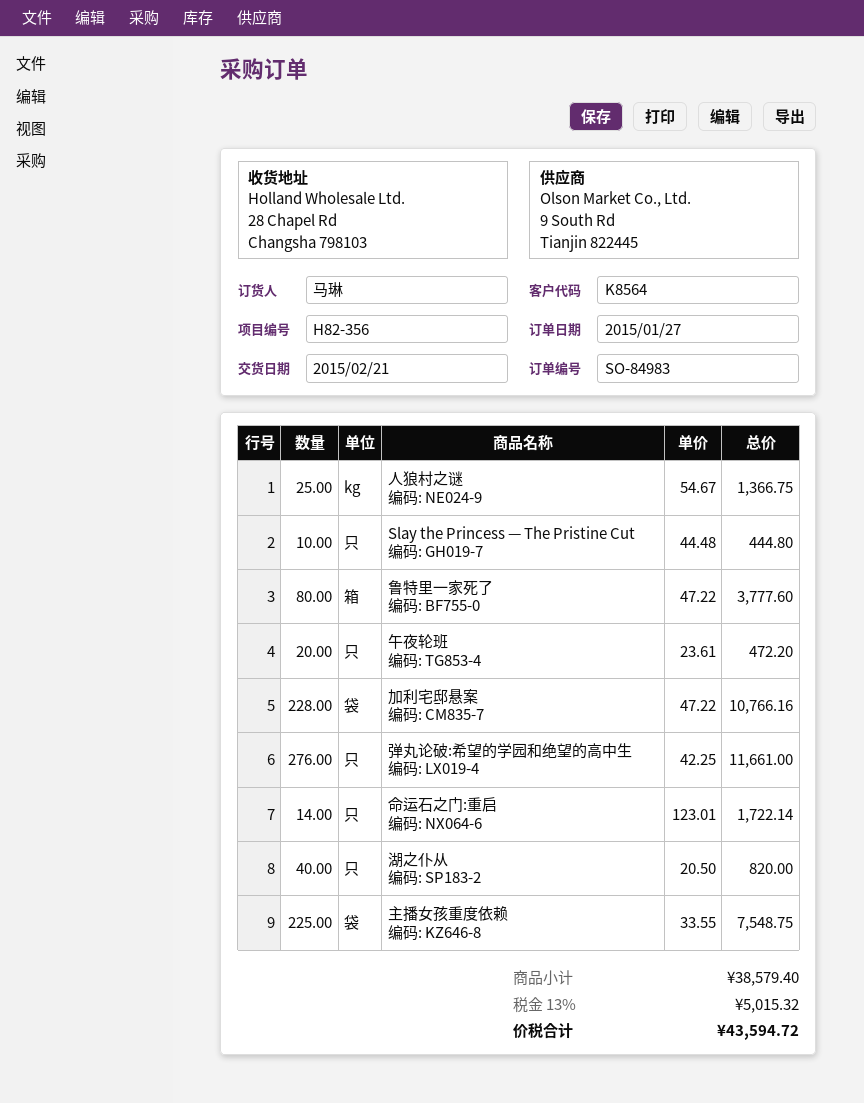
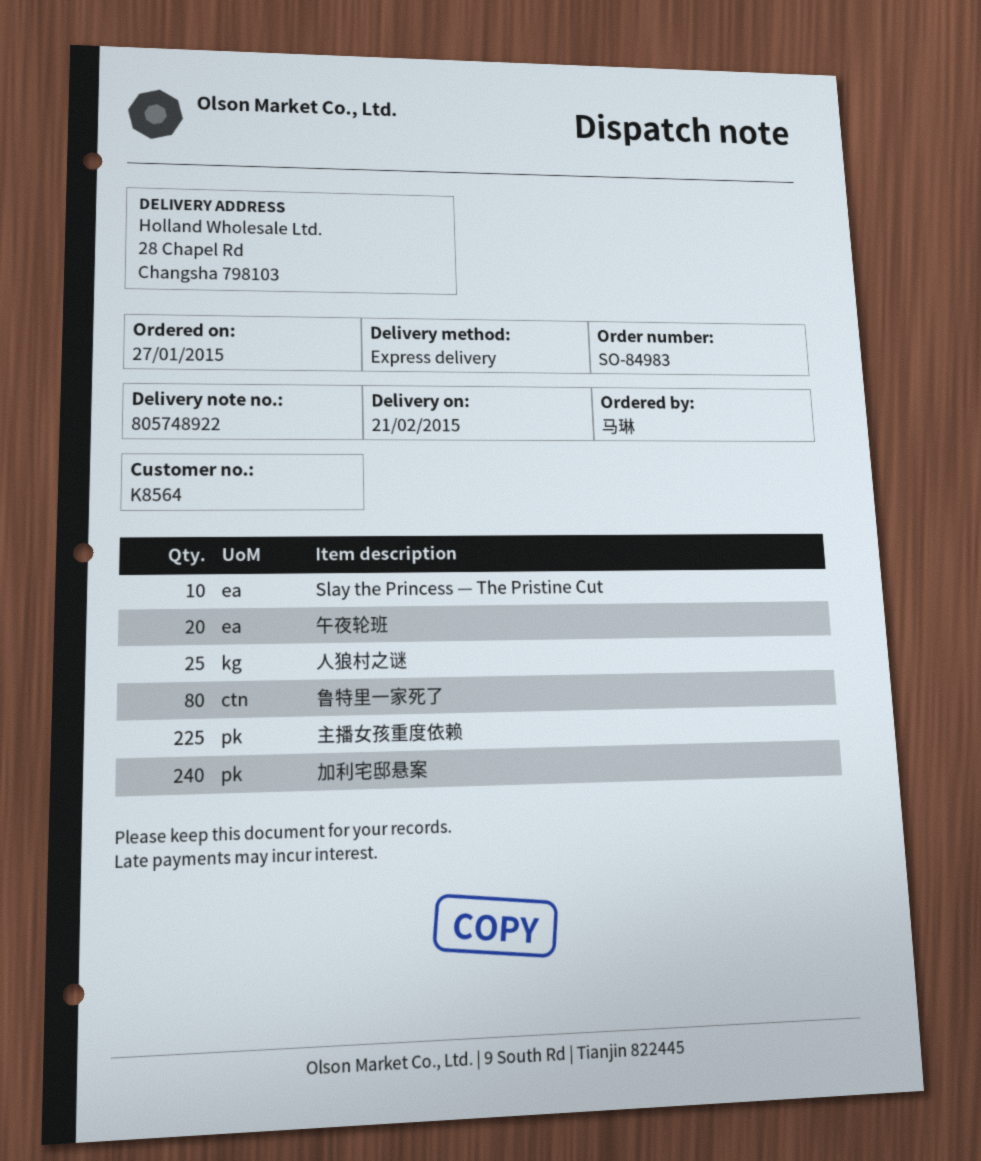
加利宅邸悬案: 228 -> 240
弹丸论破:希望的学园和绝望的高中生: 276 -> none
命运石之门:重启: 14 -> none
湖之仆从: 40 -> none

